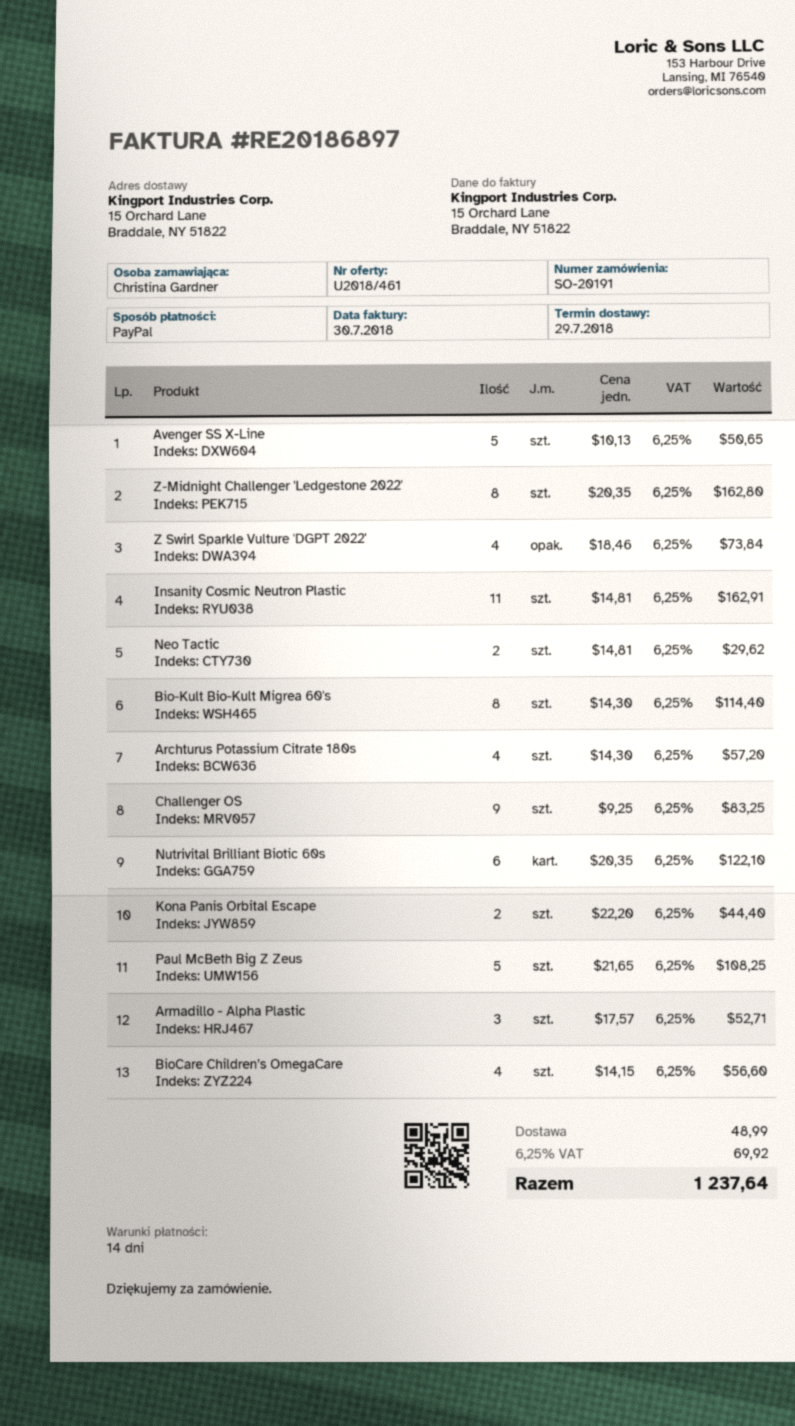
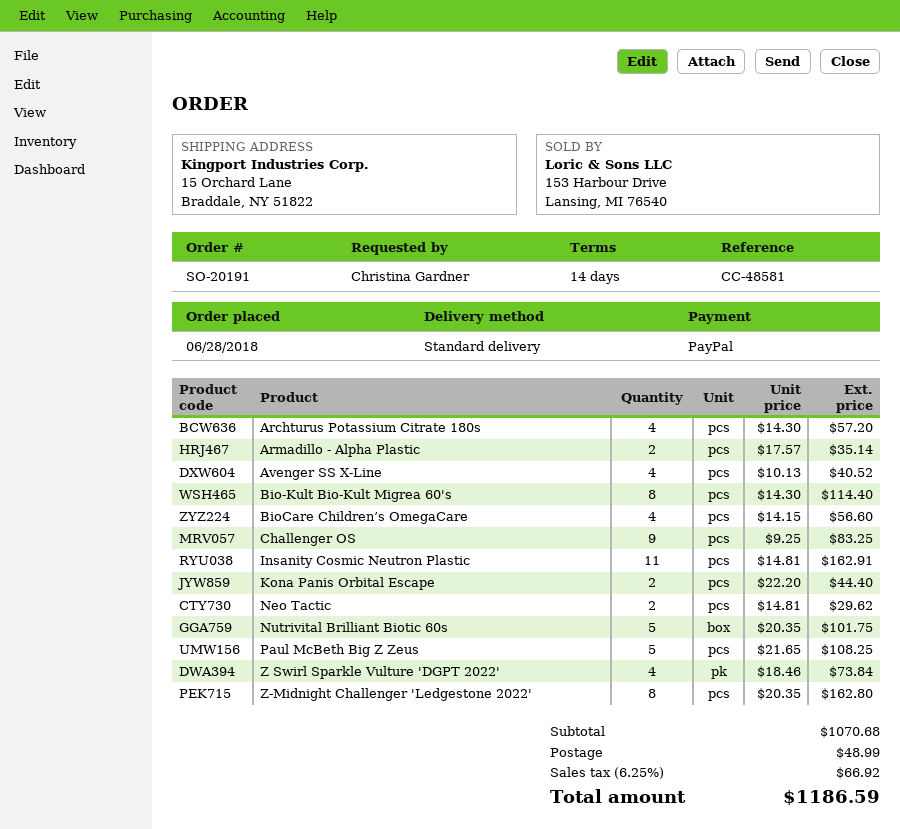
Avenger SS X-Line: 5 x 10.13 = 50.65 -> 4 x 10.13 = 40.52
Nutrivital Brilliant Biotic 60s: 6 x 20.35 = 122.10 -> 5 x 20.35 = 101.75
Armadillo - Alpha Plastic: 3 x 17.57 = 52.71 -> 2 x 17.57 = 35.14
tax: 6.25% = 69.92 -> 6.25% = 66.92
total: 1237.64 -> 1186.59

